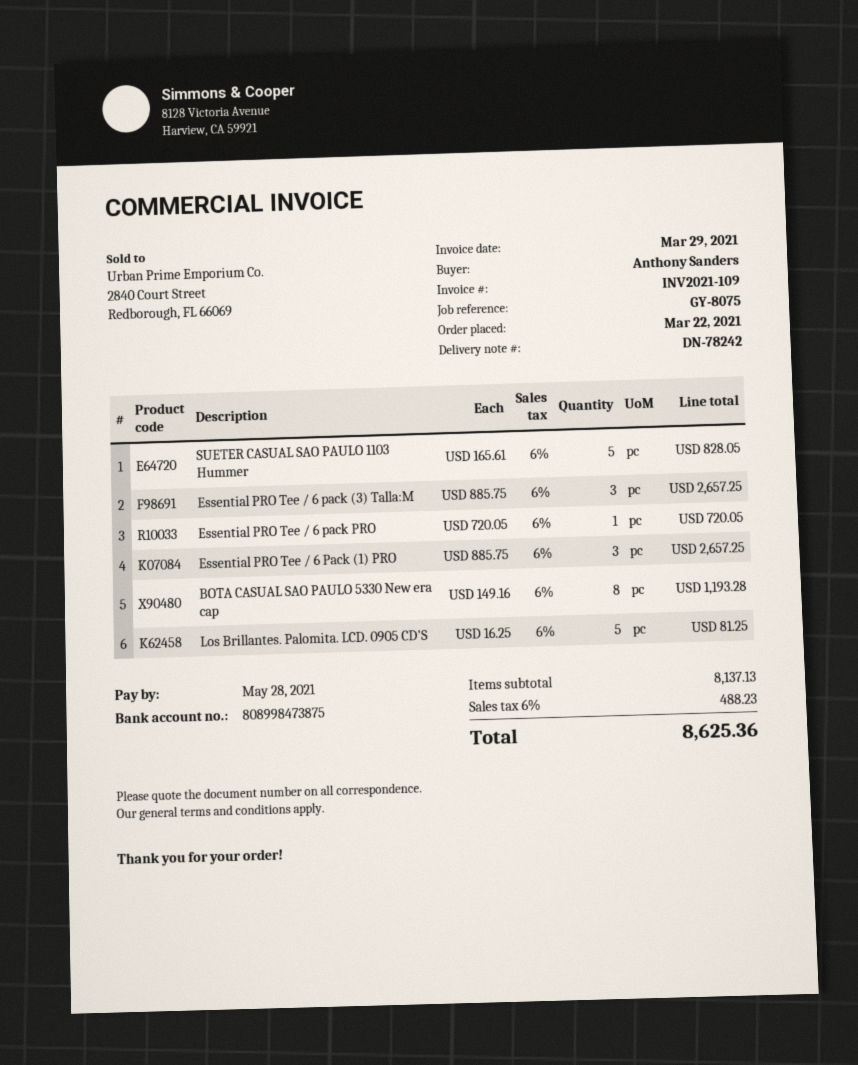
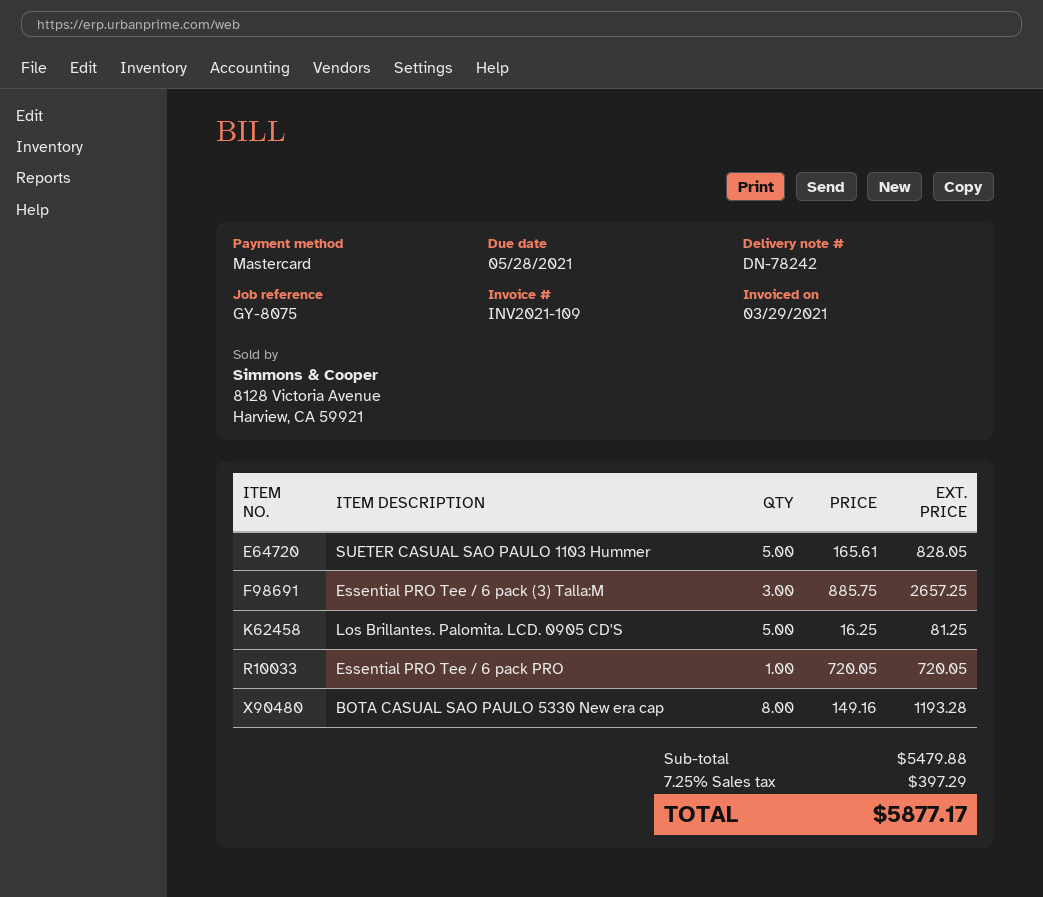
Essential PRO Tee / 6 Pack (1) PRO: 3 x 885.75 = 2657.25 -> none
subtotal: 8137.13 -> 5479.88
tax: 6% = 488.23 -> 7.25% = 397.29
total: 8625.36 -> 5877.17

